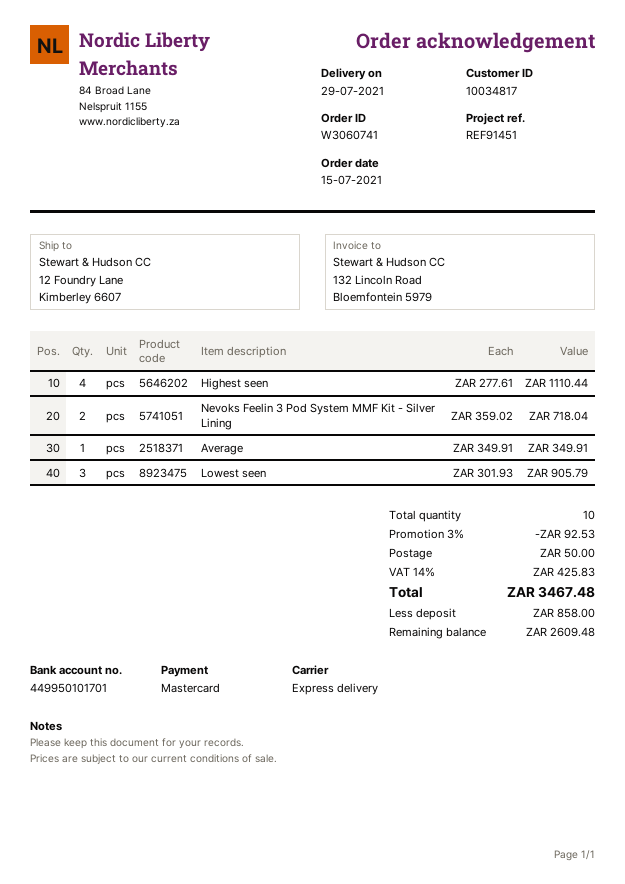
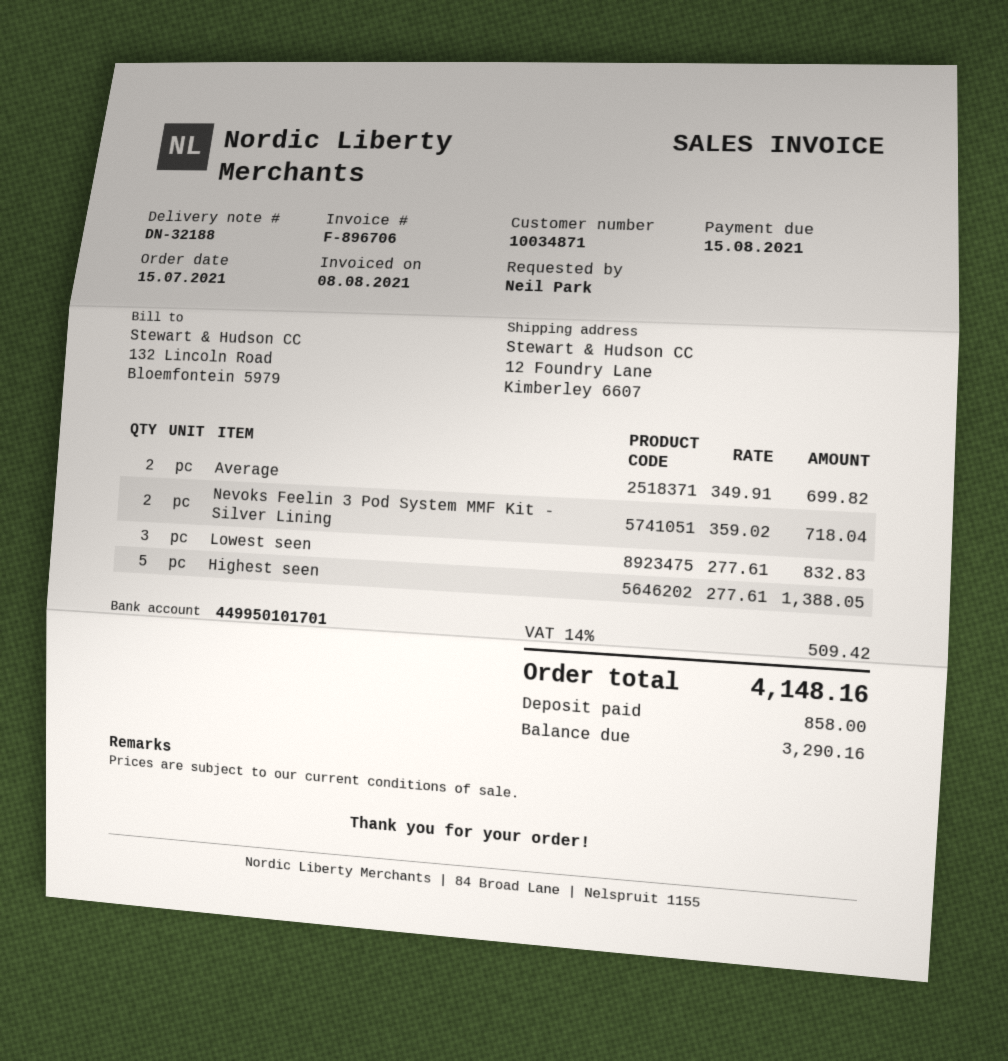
customer number: 10034817 -> 10034871
Highest seen: 4 x 277.61 = 1110.44 -> 5 x 277.61 = 1388.05
Average: 1 x 349.91 = 349.91 -> 2 x 349.91 = 699.82
Lowest seen: 3 x 301.93 = 905.79 -> 3 x 277.61 = 832.83
discount: 3% = 92.53 -> none
shipping: 50.00 -> none
tax: 14% = 425.83 -> 14% = 509.42
total: 3467.48 -> 4148.16
balance: 2609.48 -> 3290.16

